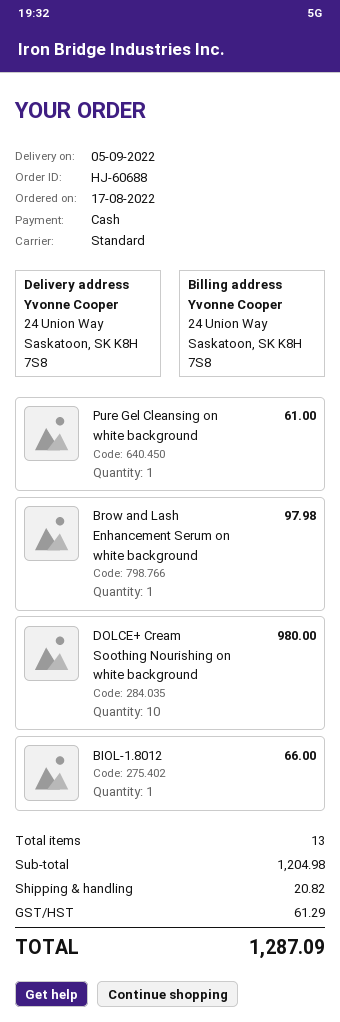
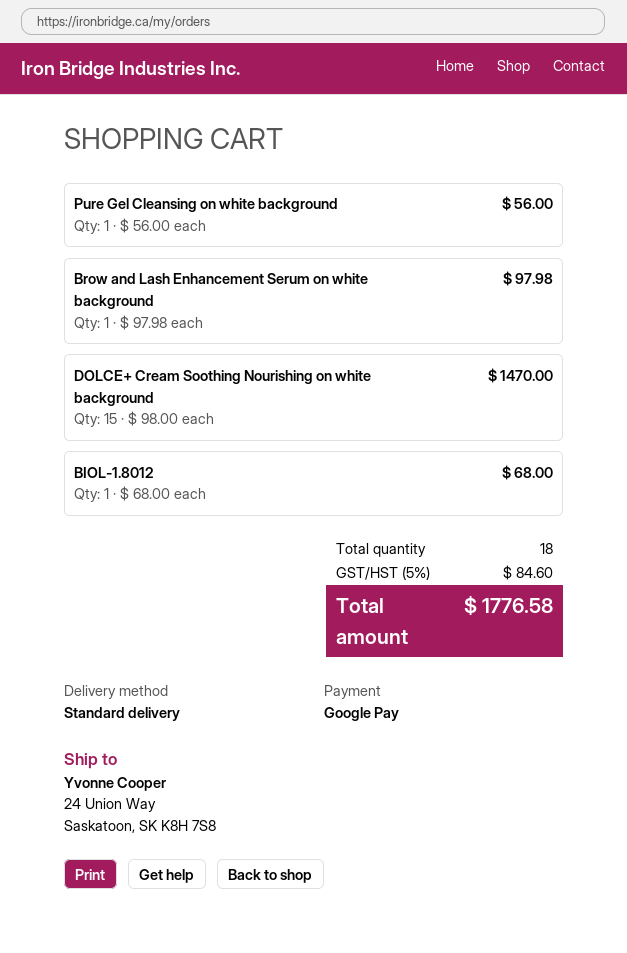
payment method: cash -> Google Pay
Pure Gel Cleansing on white background: 1 for 61.00 -> 1 for 56.00
DOLCE+ Cream Soothing Nourishing on white background: 10 for 980.00 -> 15 for 1470.00
BIOL-1.8012: 1 for 66.00 -> 1 for 68.00
total quantity: 13 -> 18
shipping: 20.82 -> none
tax: 61.29 -> 84.60
total: 1287.09 -> 1776.58

